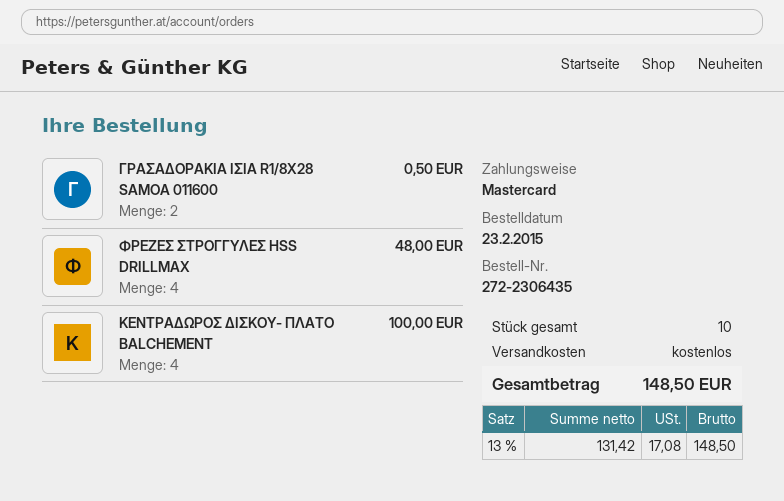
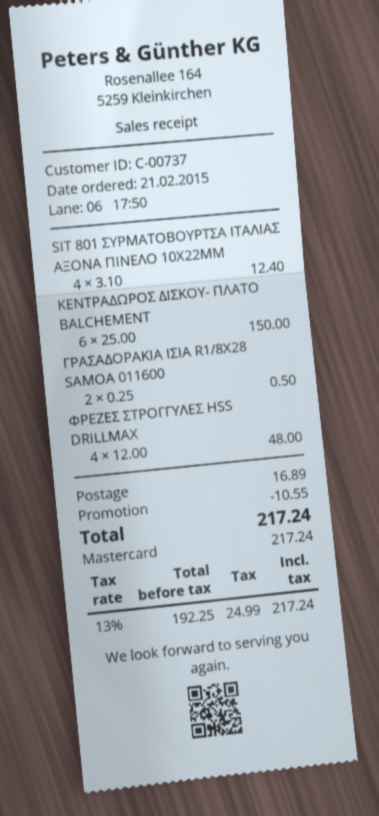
order date: 2015-02-23 -> 2015-02-21
ΚΕΝΤΡΑΔΩΡΟΣ ΔΙΣΚΟΥ- ΠΛΑΤΟ BALCHEMENT: 4 for 100.00 -> 6 for 150.00
SIT 801 ΣΥΡΜΑΤΟΒΟΥΡΤΣΑ ΙΤΑΛΙΑΣ ΑΞΟΝΑ ΠΙΝΕΛΟ 10Χ22ΜΜ: none -> 4 for 12.40
discount: none -> 10.55
shipping: 0.00 -> 16.89
net: 131.42 -> 192.25
tax: 13% = 17.08 -> 13% = 24.99
total: 148.50 -> 217.24

